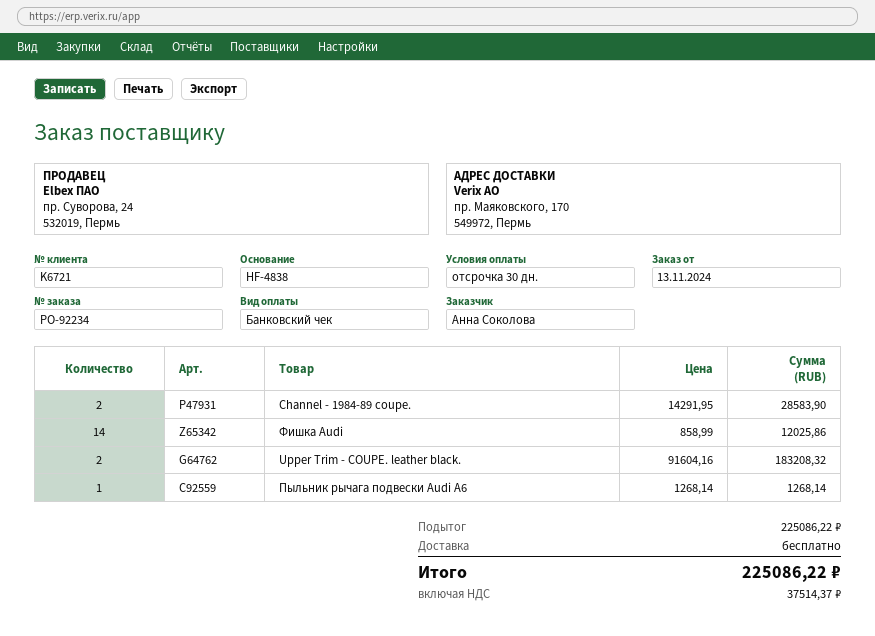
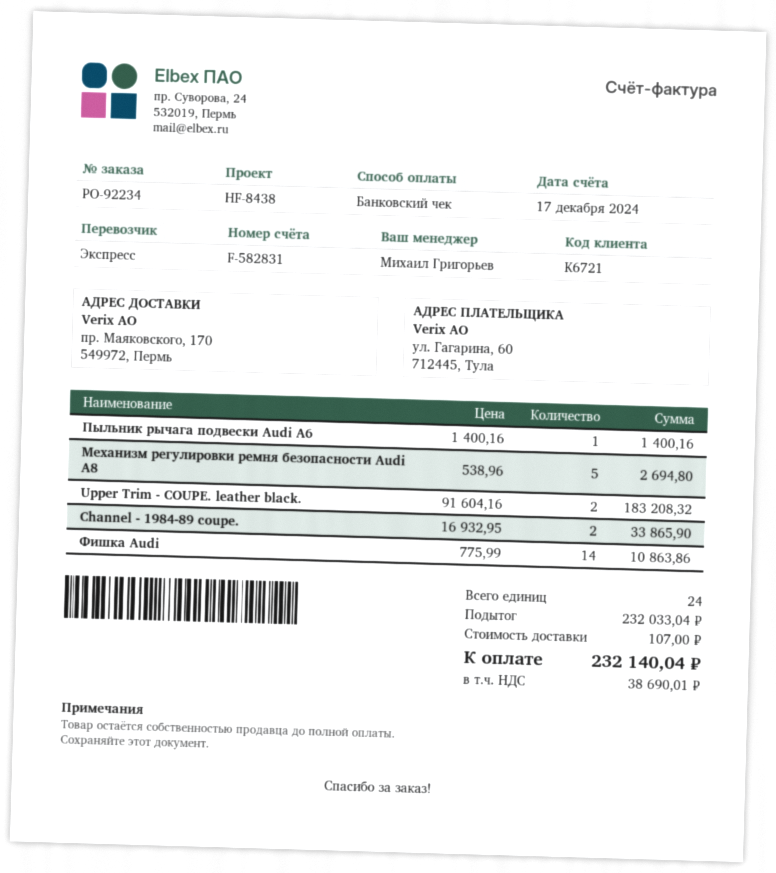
reference: HF-4838 -> HF-8438
Channel - 1984-89 coupe.: 2 x 14291.95 = 28583.90 -> 2 x 16932.95 = 33865.90
Фишка Audi: 14 x 858.99 = 12025.86 -> 14 x 775.99 = 10863.86
Пыльник рычага подвески Audi A6: 1 x 1268.14 = 1268.14 -> 1 x 1400.16 = 1400.16
Механизм регулировки ремня безопасности Audi A8: none -> 5 x 538.96 = 2694.80
subtotal: 225086.22 -> 232033.04
shipping: 0.00 -> 107.00
tax: 37514.37 -> 38690.01
total: 225086.22 -> 232140.04

